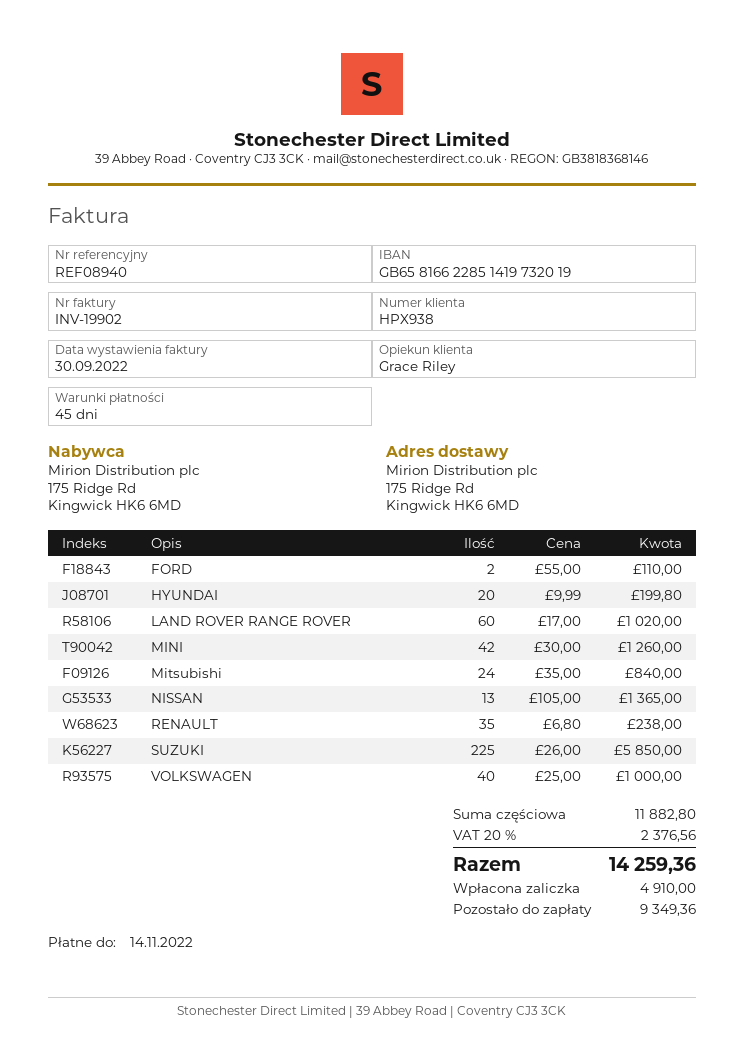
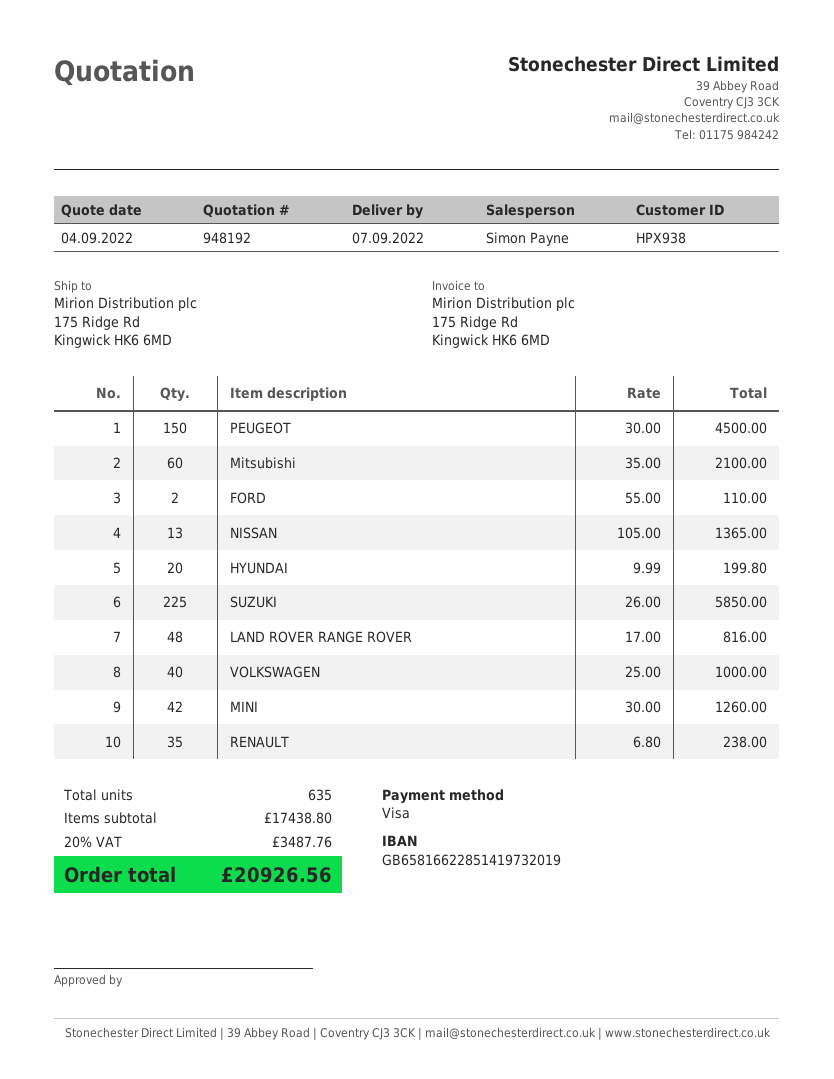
sales rep: Grace Riley -> Simon Payne
LAND ROVER RANGE ROVER: 60 x 17.00 = 1020.00 -> 48 x 17.00 = 816.00
Mitsubishi: 24 x 35.00 = 840.00 -> 60 x 35.00 = 2100.00
PEUGEOT: none -> 150 x 30.00 = 4500.00
subtotal: 11882.80 -> 17438.80
tax: 20% = 2376.56 -> 20% = 3487.76
total: 14259.36 -> 20926.56

